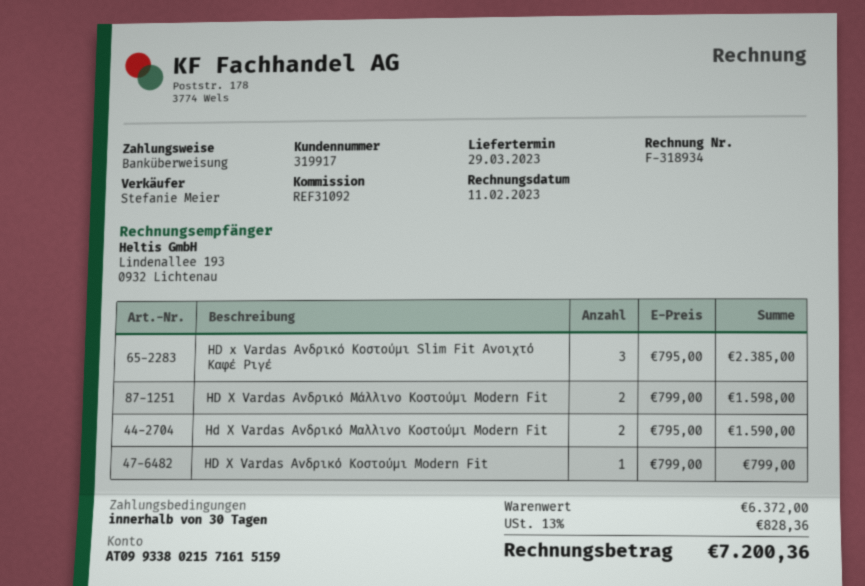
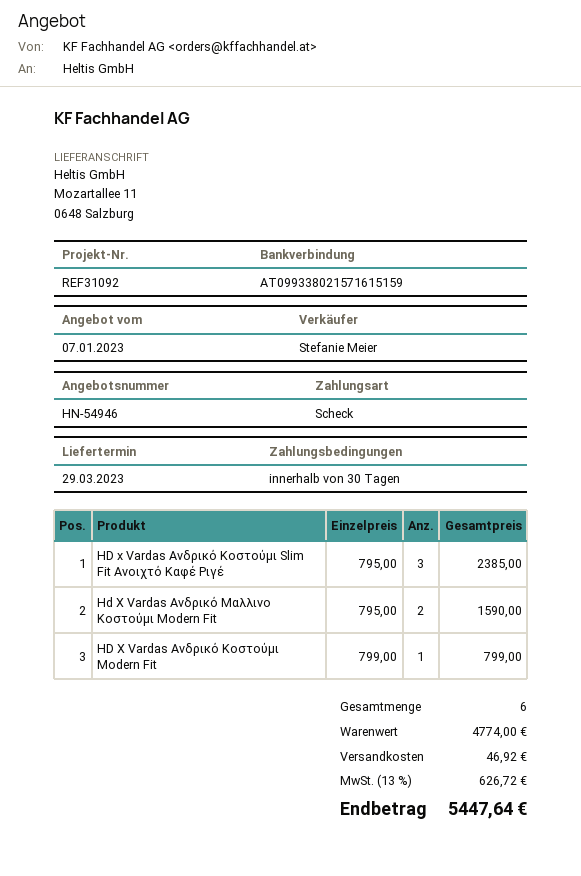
payment method: bank transfer -> cheque
HD X Vardas Ανδρικό Μάλλινο Κοστούμι Modern Fit: 2 x 799.00 = 1598.00 -> none
subtotal: 6372.00 -> 4774.00
shipping: none -> 46.92
tax: 13% = 828.36 -> 13% = 626.72
total: 7200.36 -> 5447.64

